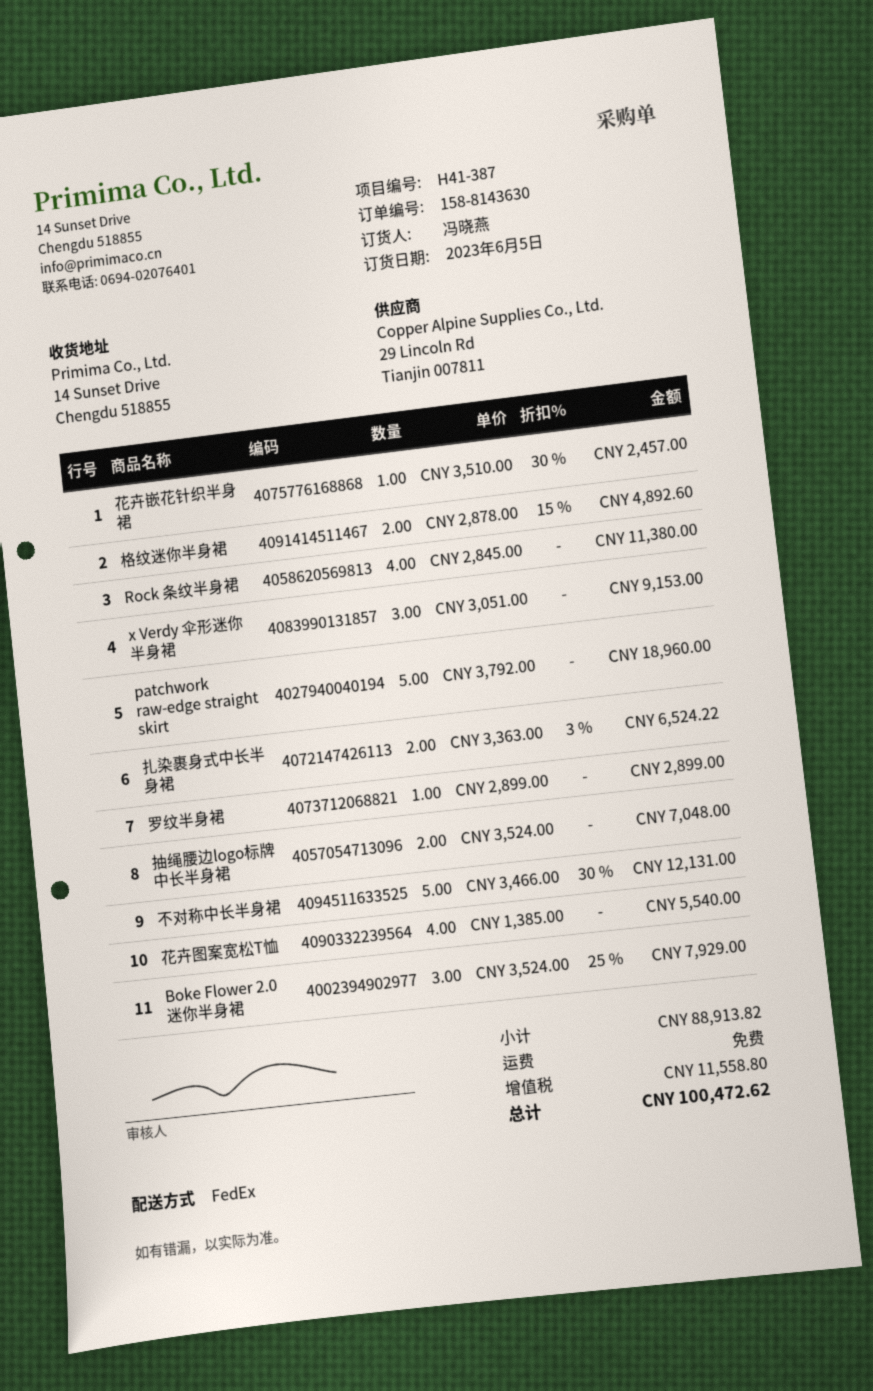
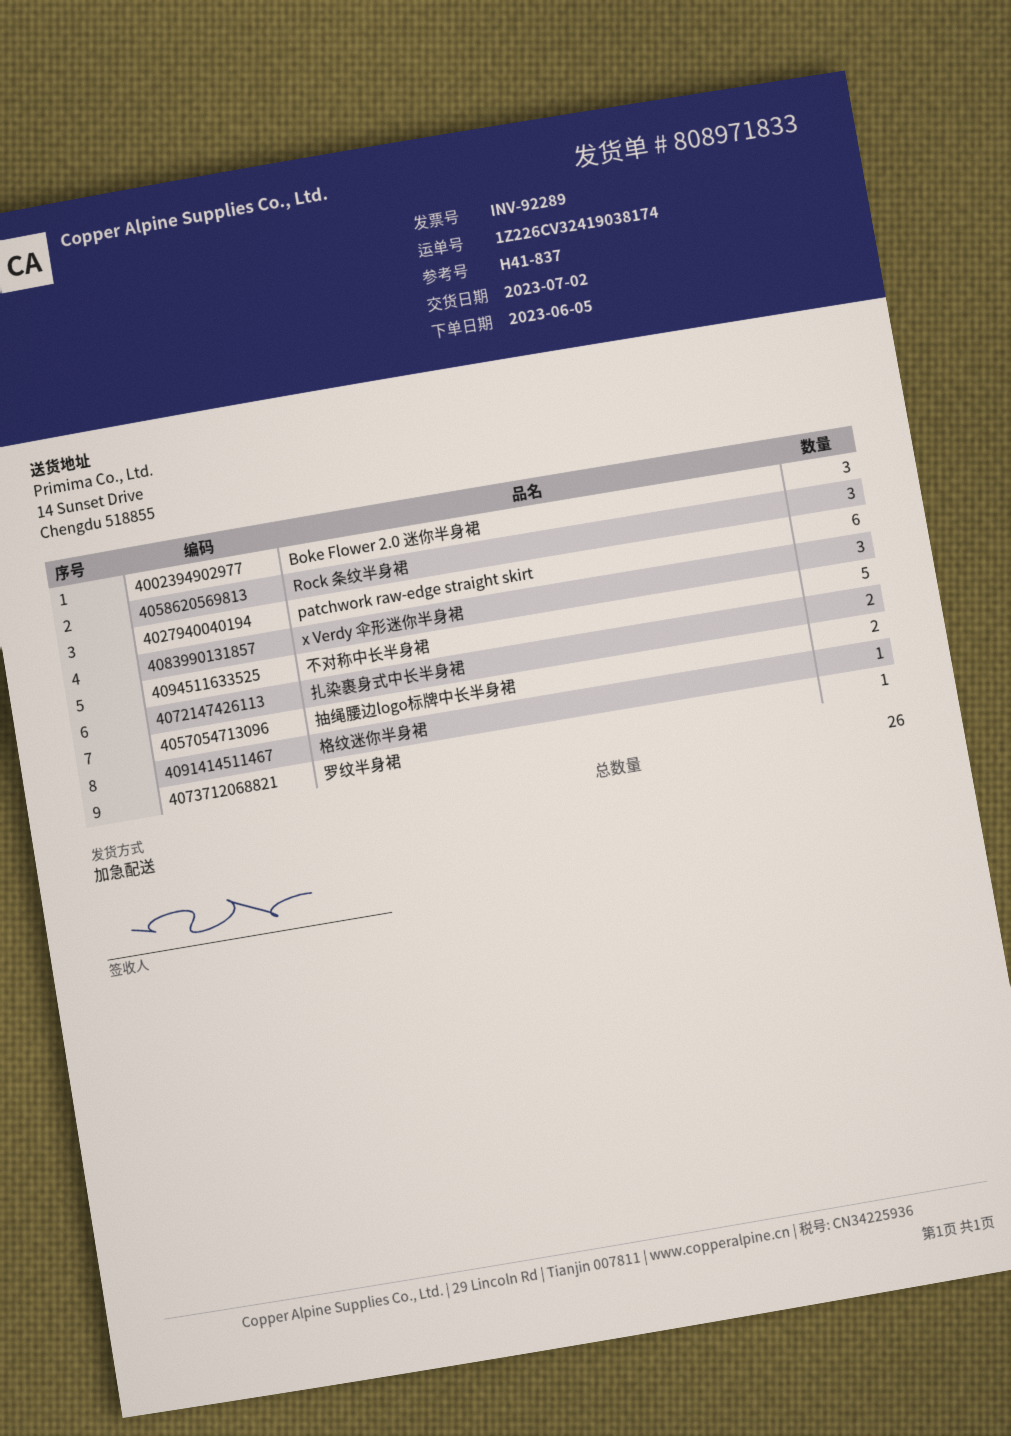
reference: H41-387 -> H41-837
shipping method: FedEx -> express
花卉嵌花针织半身裙: 1 -> none
格纹迷你半身裙: 2 -> 1
Rock 条纹半身裙: 4 -> 3
patchwork raw-edge straight skirt: 5 -> 6
花卉图案宽松T恤: 4 -> none

